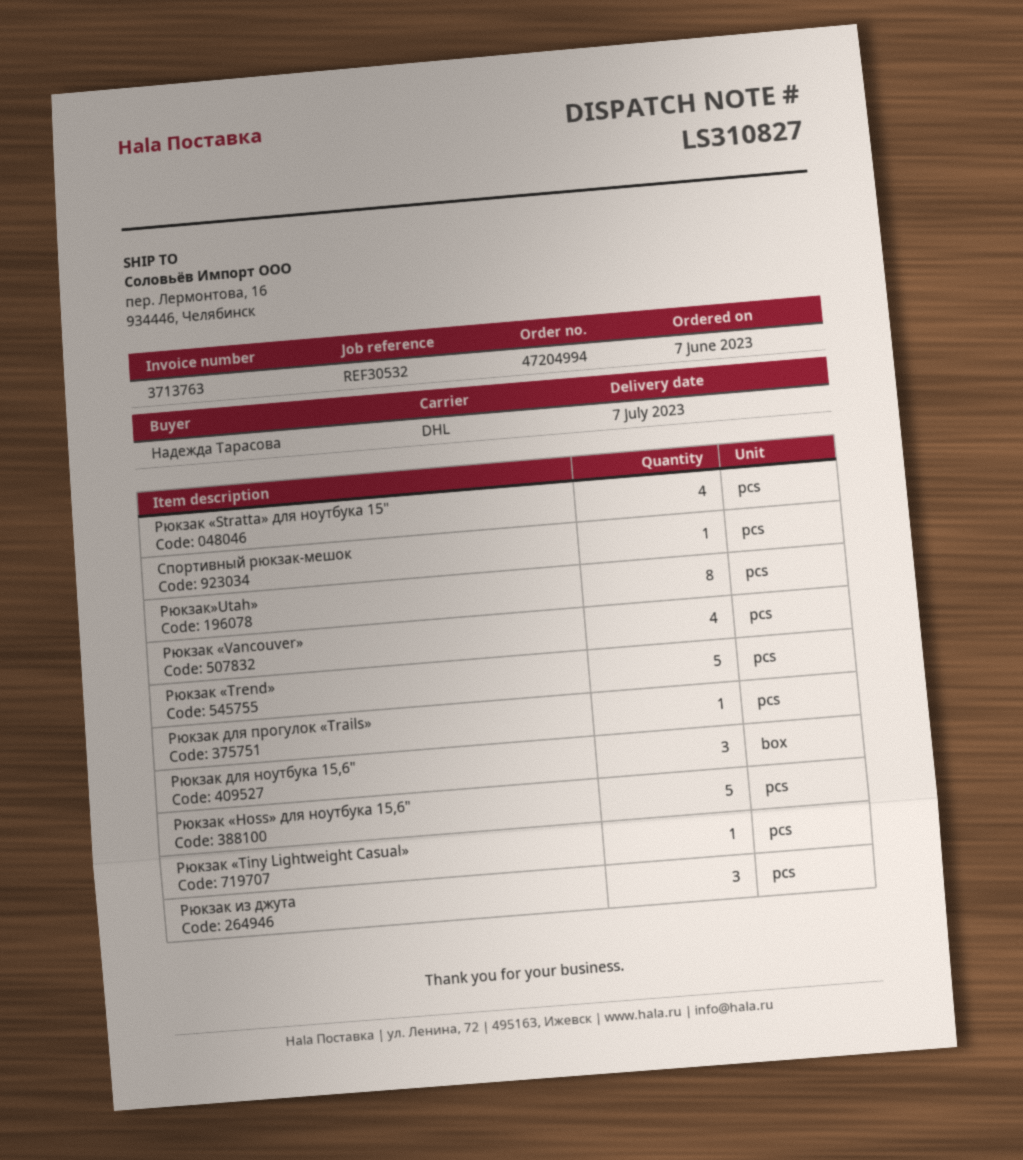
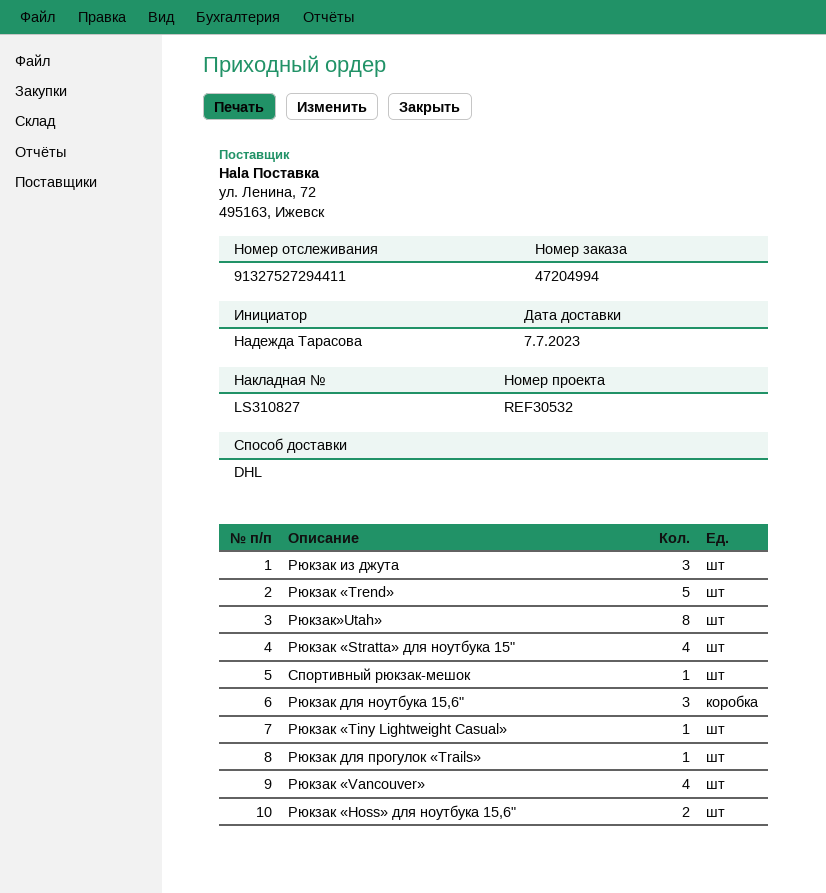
Рюкзак «Hoss» для ноутбука 15,6": 5 -> 2

